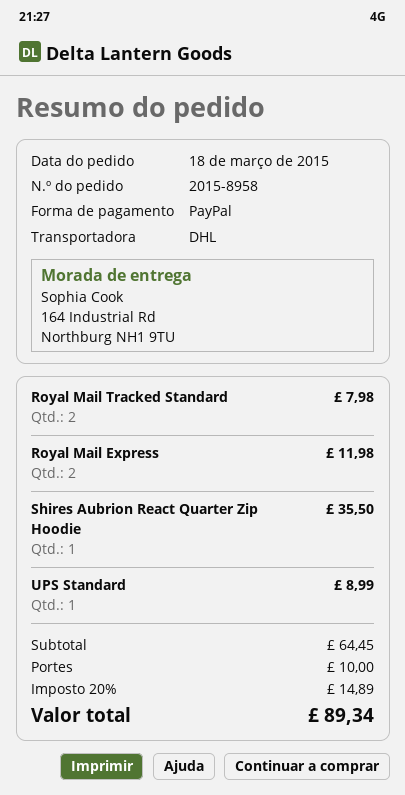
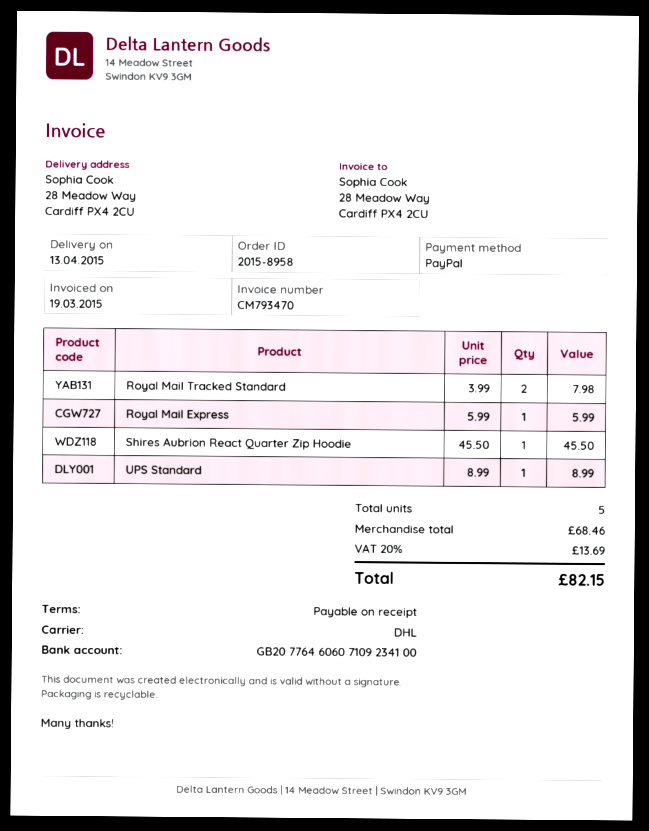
ship to: 164 Industrial Rd, Northburg NH1 9TU -> 28 Meadow Way, Cardiff PX4 2CU
Royal Mail Express: 2 for 11.98 -> 1 for 5.99
Shires Aubrion React Quarter Zip Hoodie: 1 for 35.50 -> 1 for 45.50
subtotal: 64.45 -> 68.46
shipping: 10.00 -> none
tax: 20% = 14.89 -> 20% = 13.69
total: 89.34 -> 82.15

